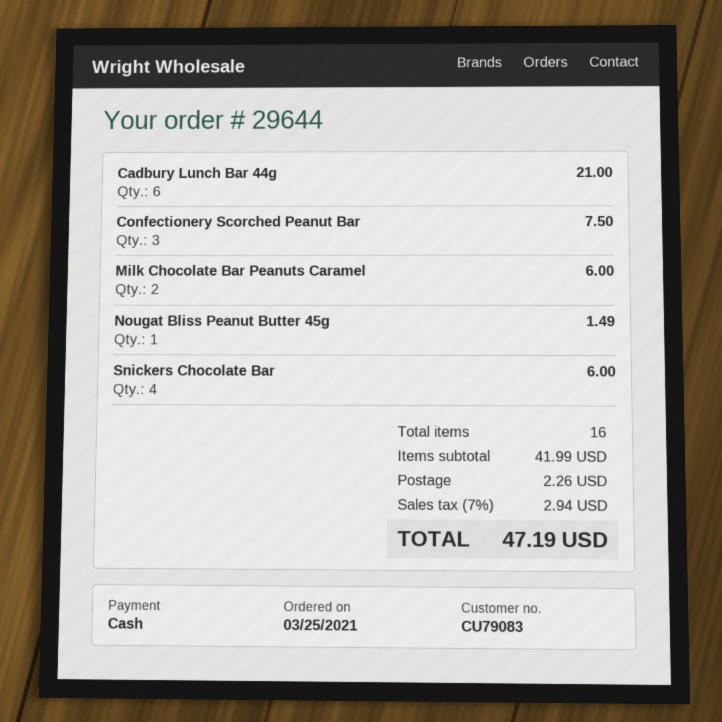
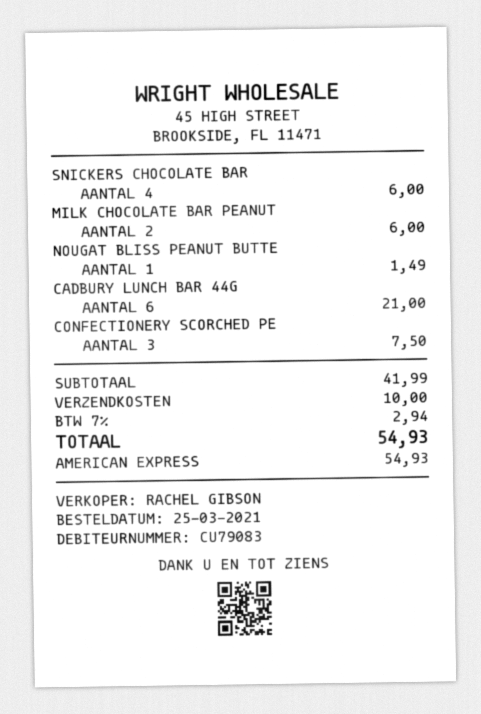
payment method: cash -> American Express
shipping: 2.26 -> 10.00
total: 47.19 -> 54.93

